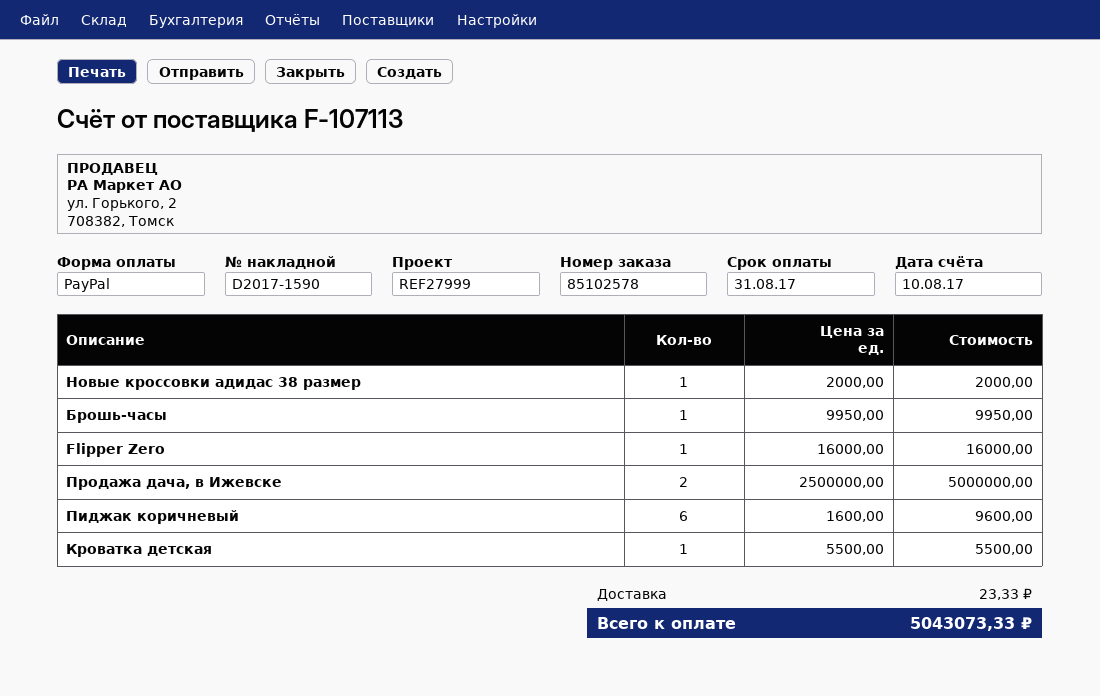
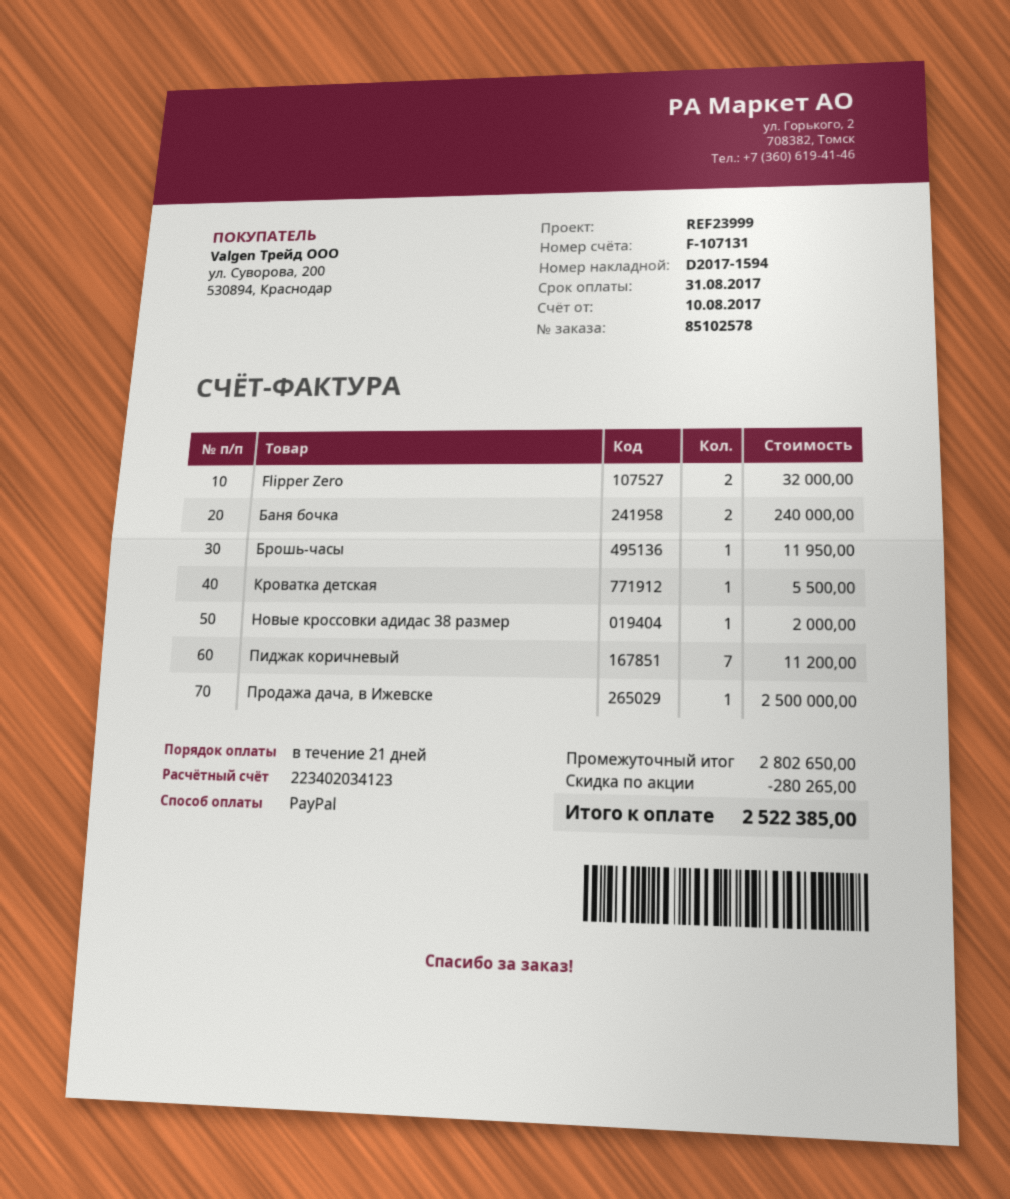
delivery note number: D2017-1590 -> D2017-1594
invoice number: F-107113 -> F-107131
reference: REF27999 -> REF23999
Брошь-часы: 1 for 9950.00 -> 1 for 11950.00
Flipper Zero: 1 for 16000.00 -> 2 for 32000.00
Продажа дача, в Ижевске: 2 for 5000000.00 -> 1 for 2500000.00
Пиджак коричневый: 6 for 9600.00 -> 7 for 11200.00
Баня бочка: none -> 2 for 240000.00
discount: none -> 280265.00
shipping: 23.33 -> none
total: 5043073.33 -> 2522385.00

